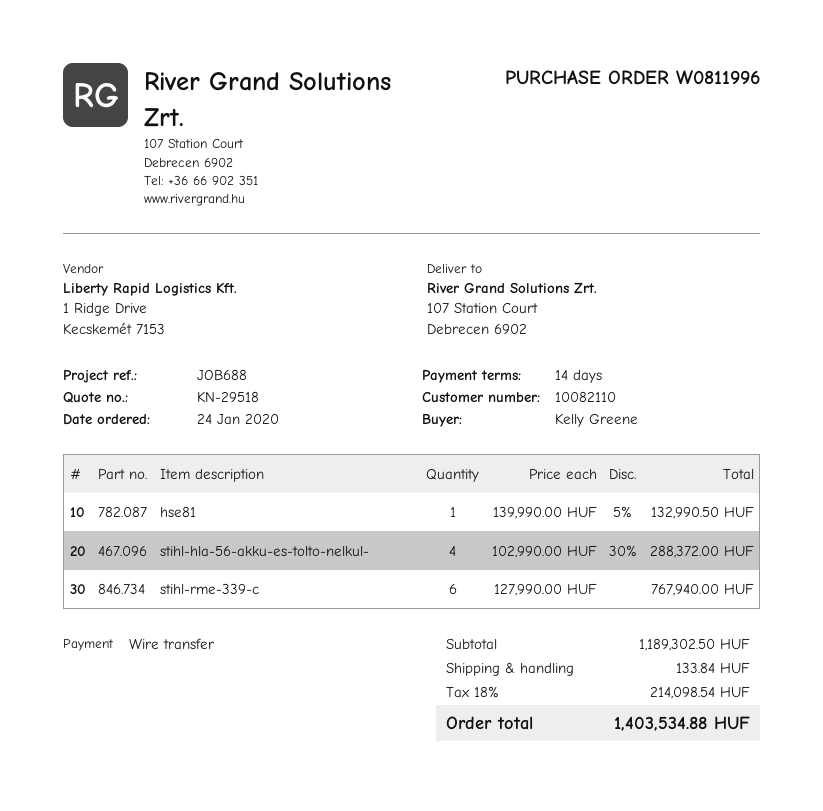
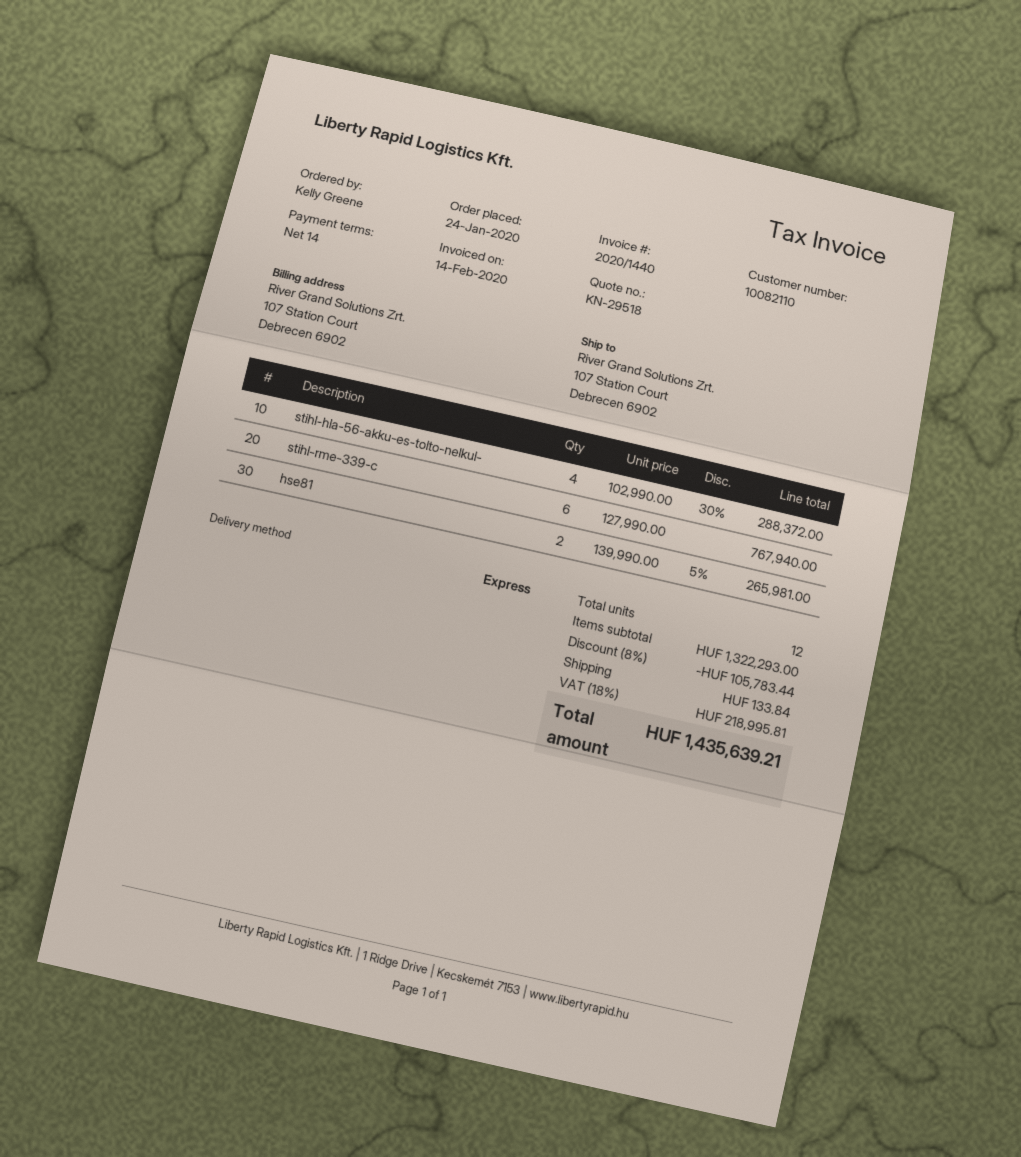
hse81: 1 x 139990.00 - 5% = 132990.50 -> 2 x 139990.00 - 5% = 265981.00
subtotal: 1189302.50 -> 1322293.00
discount: none -> 8% = 105783.44
tax: 18% = 214098.54 -> 18% = 218995.81
total: 1403534.88 -> 1435639.21

